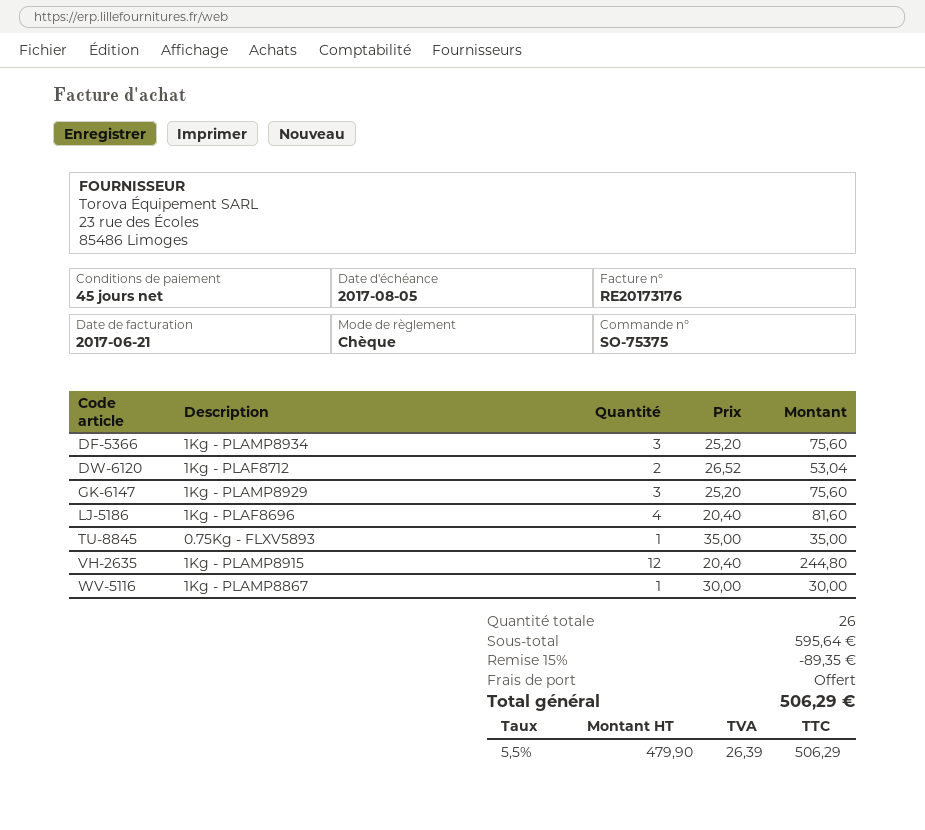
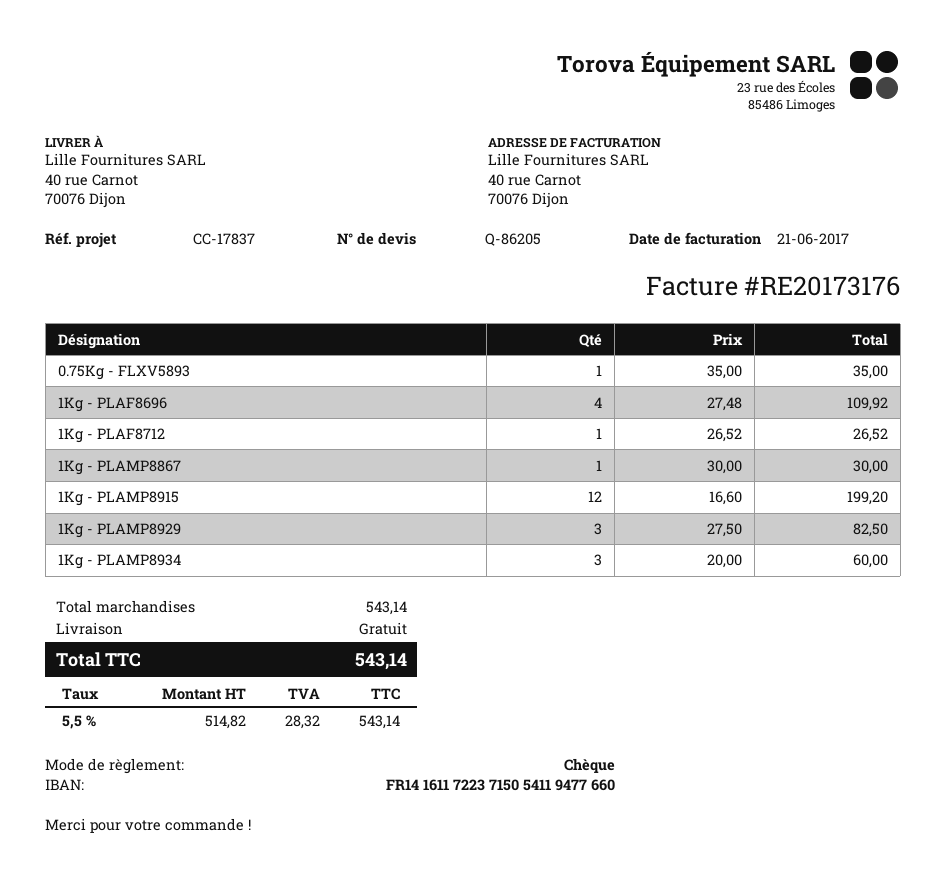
1Kg - PLAMP8934: 3 x 25.20 = 75.60 -> 3 x 20.00 = 60.00
1Kg - PLAF8712: 2 x 26.52 = 53.04 -> 1 x 26.52 = 26.52
1Kg - PLAMP8929: 3 x 25.20 = 75.60 -> 3 x 27.50 = 82.50
1Kg - PLAF8696: 4 x 20.40 = 81.60 -> 4 x 27.48 = 109.92
1Kg - PLAMP8915: 12 x 20.40 = 244.80 -> 12 x 16.60 = 199.20
subtotal: 595.64 -> 543.14
discount: 15% = 89.35 -> none
net: 479.90 -> 514.82
tax: 5.5% = 26.39 -> 5.5% = 28.32
total: 506.29 -> 543.14

